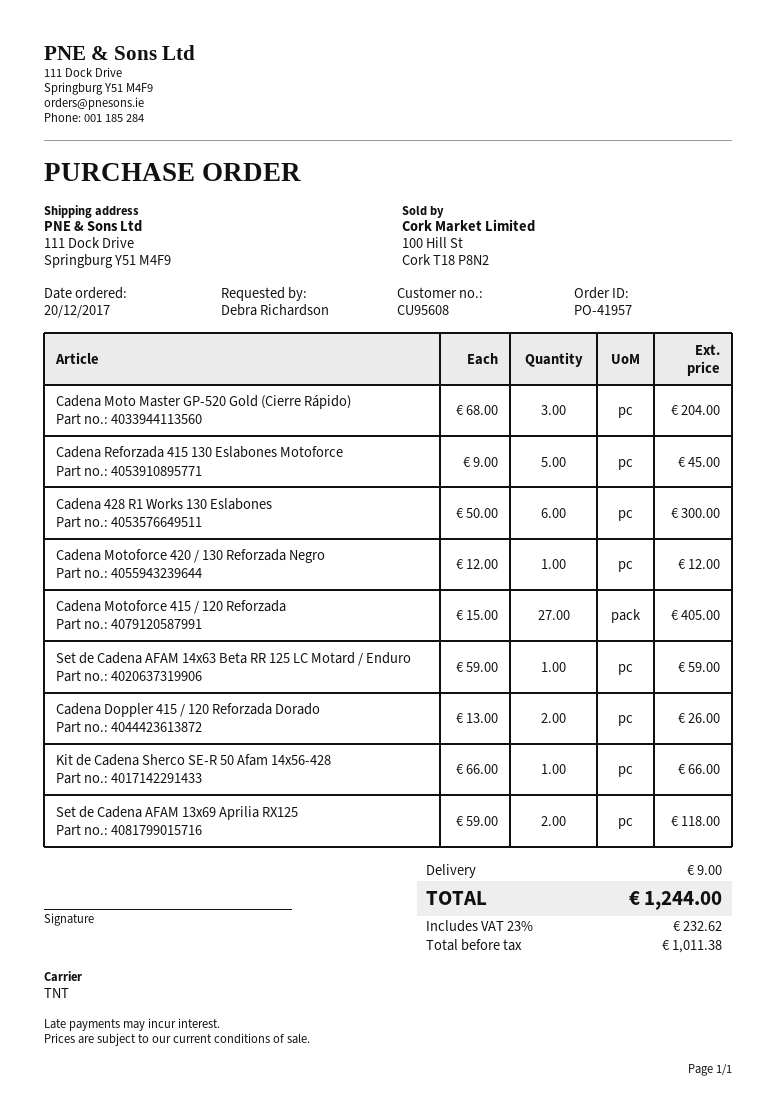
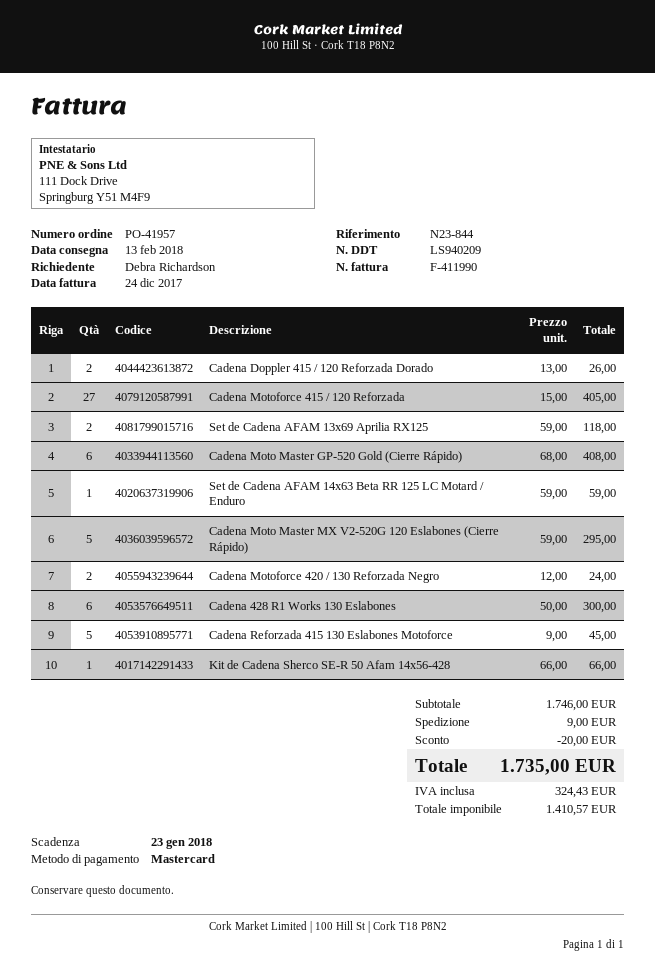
Cadena Moto Master GP-520 Gold (Cierre Rápido): 3 x 68.00 = 204.00 -> 6 x 68.00 = 408.00
Cadena Motoforce 420 / 130 Reforzada Negro: 1 x 12.00 = 12.00 -> 2 x 12.00 = 24.00
Cadena Moto Master MX V2-520G 120 Eslabones (Cierre Rápido): none -> 5 x 59.00 = 295.00
discount: none -> 20.00
net: 1011.38 -> 1410.57
tax: 232.62 -> 324.43
total: 1244.00 -> 1735.00

